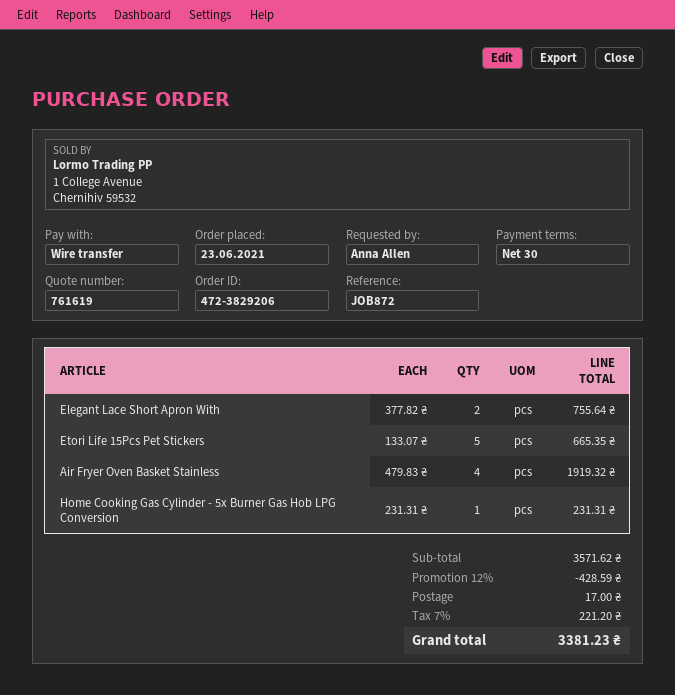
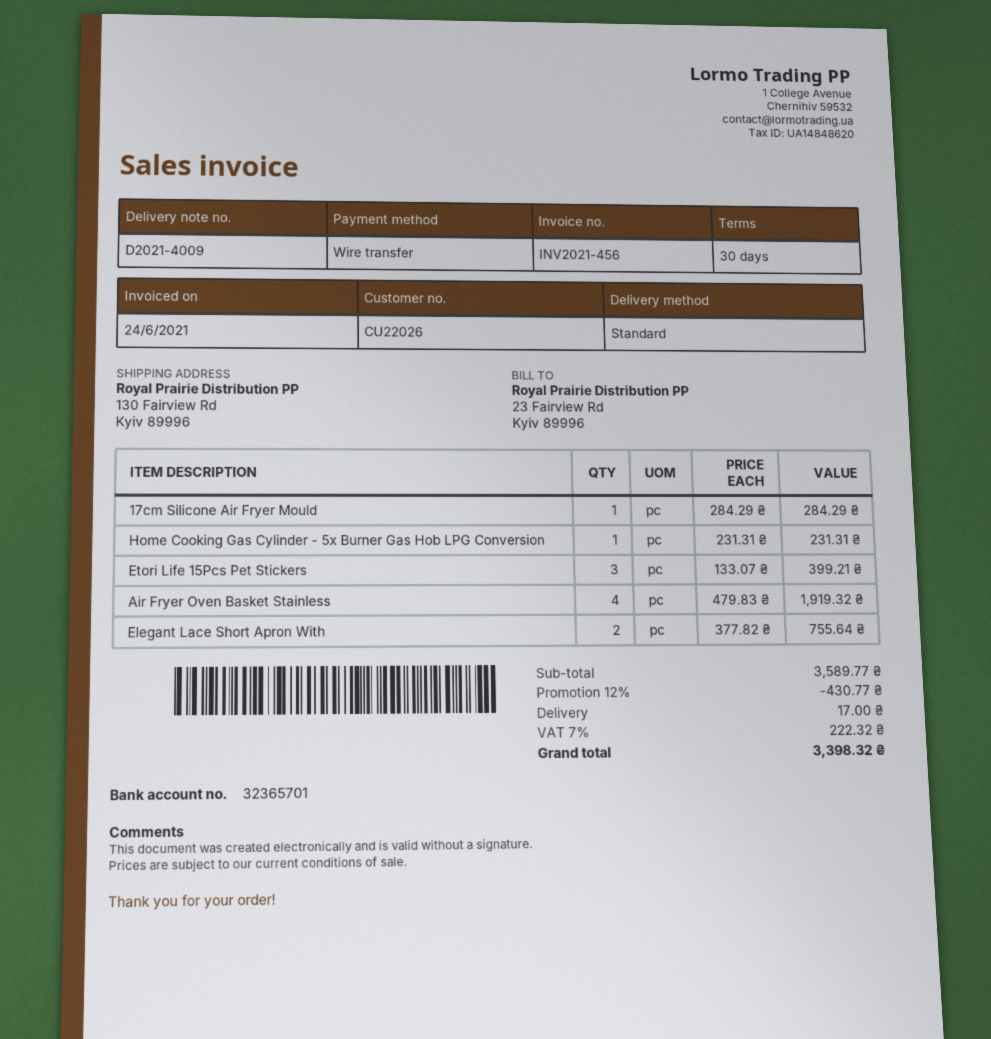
Etori Life 15Pcs Pet Stickers: 5 x 133.07 = 665.35 -> 3 x 133.07 = 399.21
17cm Silicone Air Fryer Mould: none -> 1 x 284.29 = 284.29
subtotal: 3571.62 -> 3589.77
discount: 12% = 428.59 -> 12% = 430.77
tax: 7% = 221.20 -> 7% = 222.32
total: 3381.23 -> 3398.32

